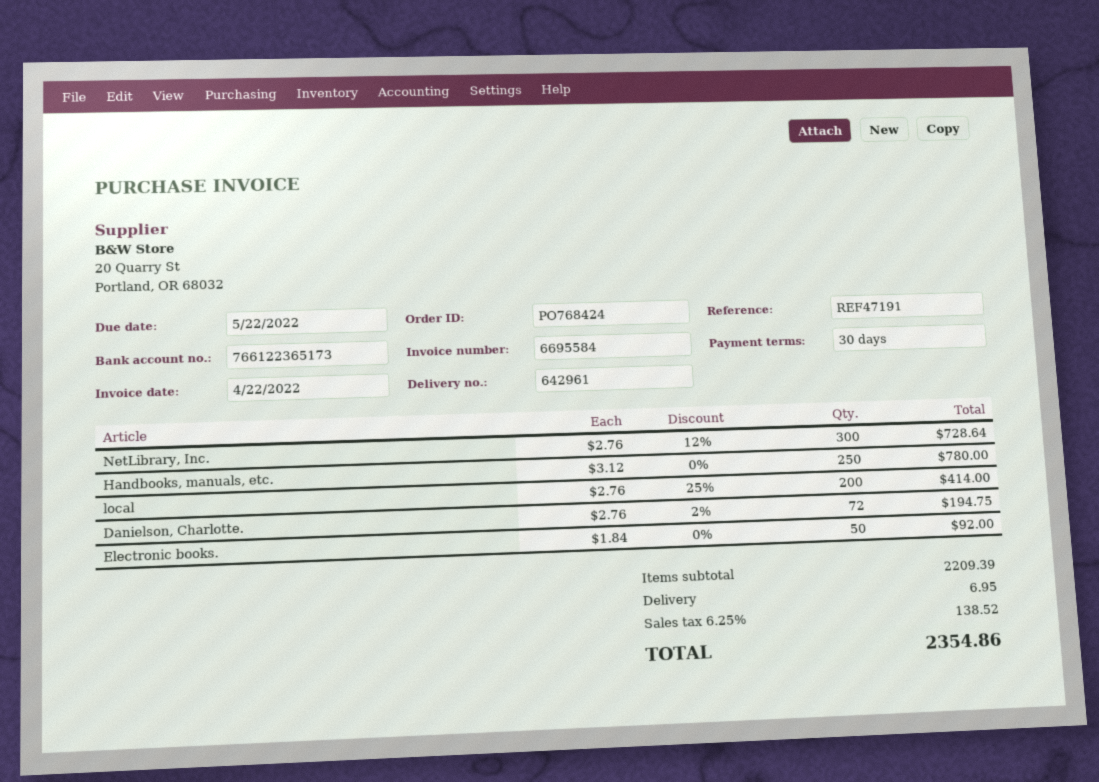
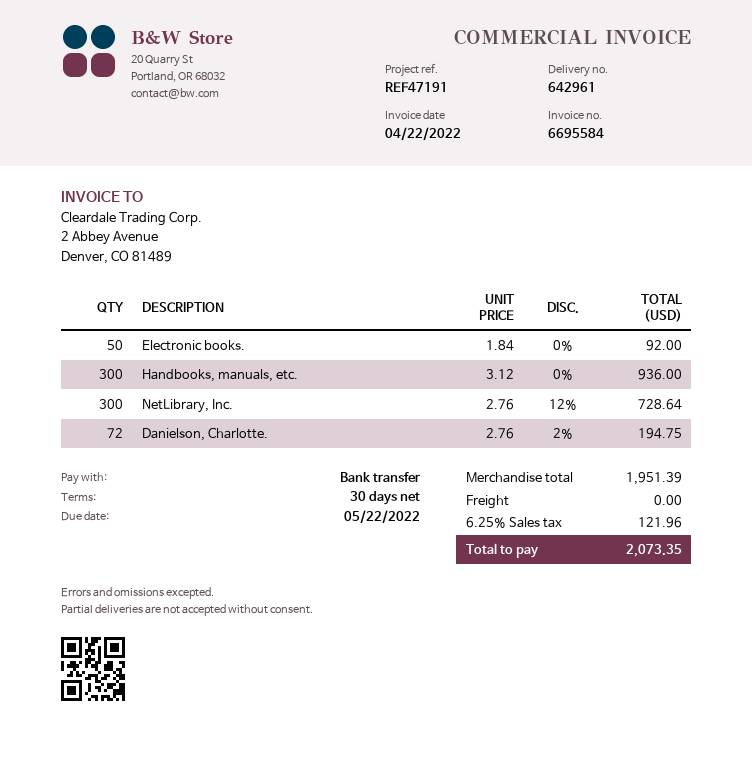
Handbooks, manuals, etc.: 250 x 3.12 = 780.00 -> 300 x 3.12 = 936.00
local: 200 x 2.76 - 25% = 414.00 -> none
subtotal: 2209.39 -> 1951.39
shipping: 6.95 -> 0.00
tax: 6.25% = 138.52 -> 6.25% = 121.96
total: 2354.86 -> 2073.35

